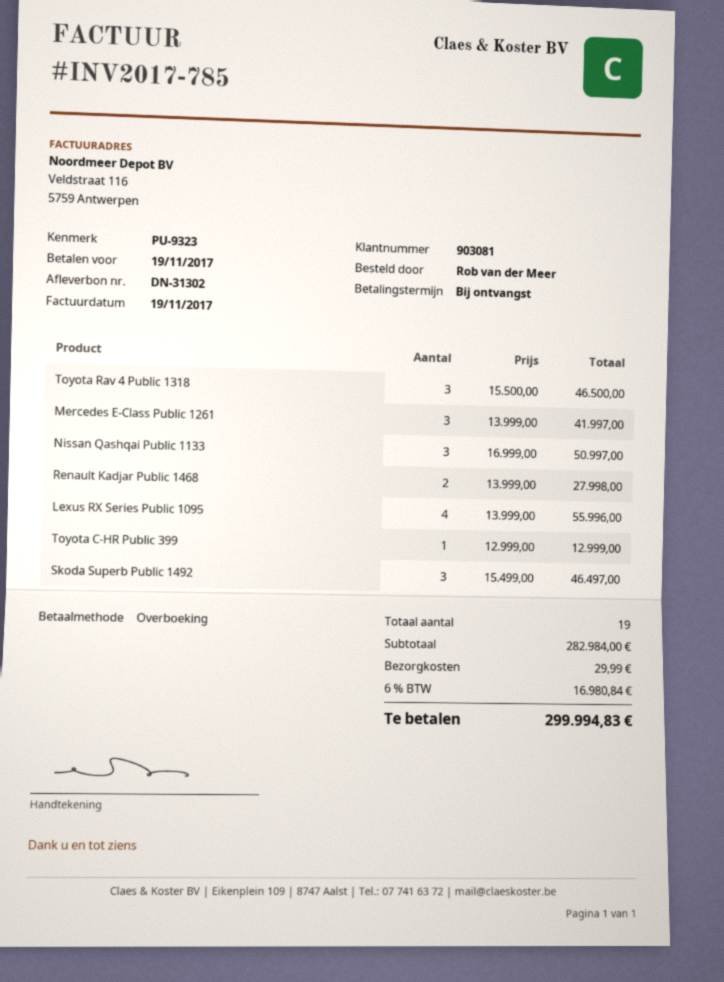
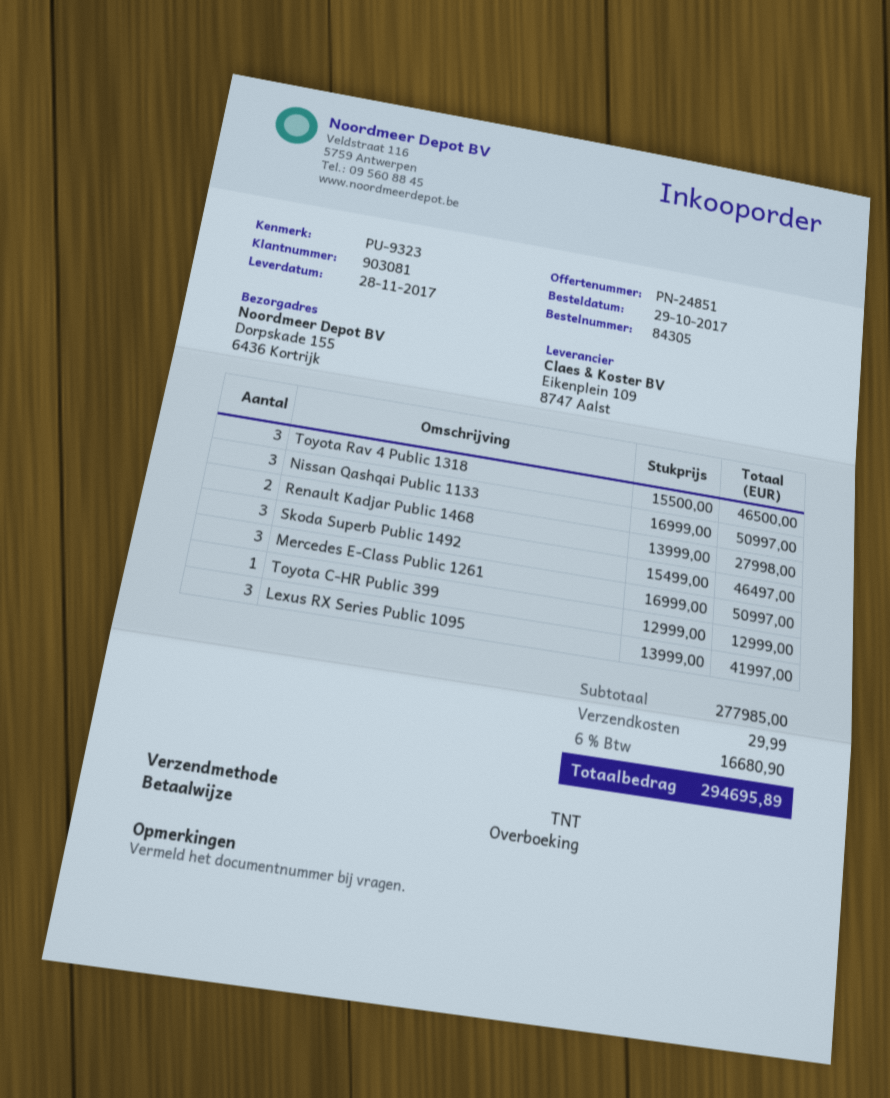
Mercedes E-Class Public 1261: 3 x 13999.00 = 41997.00 -> 3 x 16999.00 = 50997.00
Lexus RX Series Public 1095: 4 x 13999.00 = 55996.00 -> 3 x 13999.00 = 41997.00
subtotal: 282984.00 -> 277985.00
tax: 6% = 16980.84 -> 6% = 16680.90
total: 299994.83 -> 294695.89

